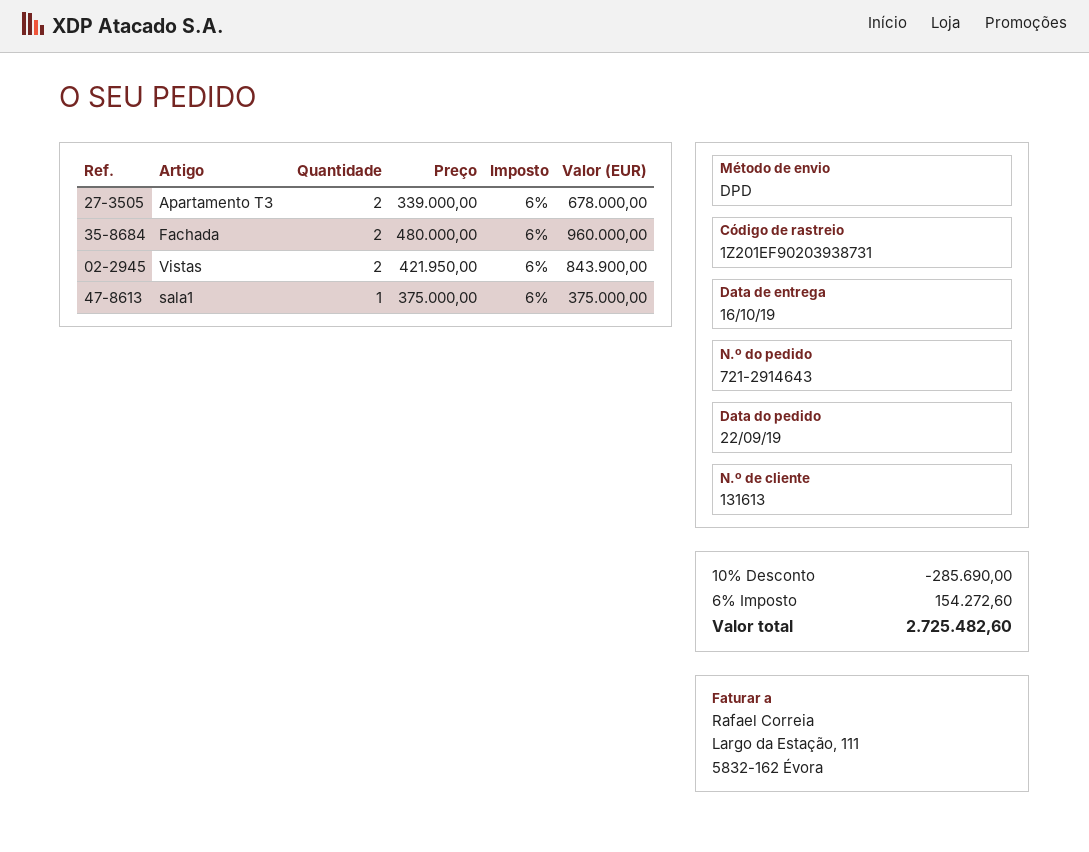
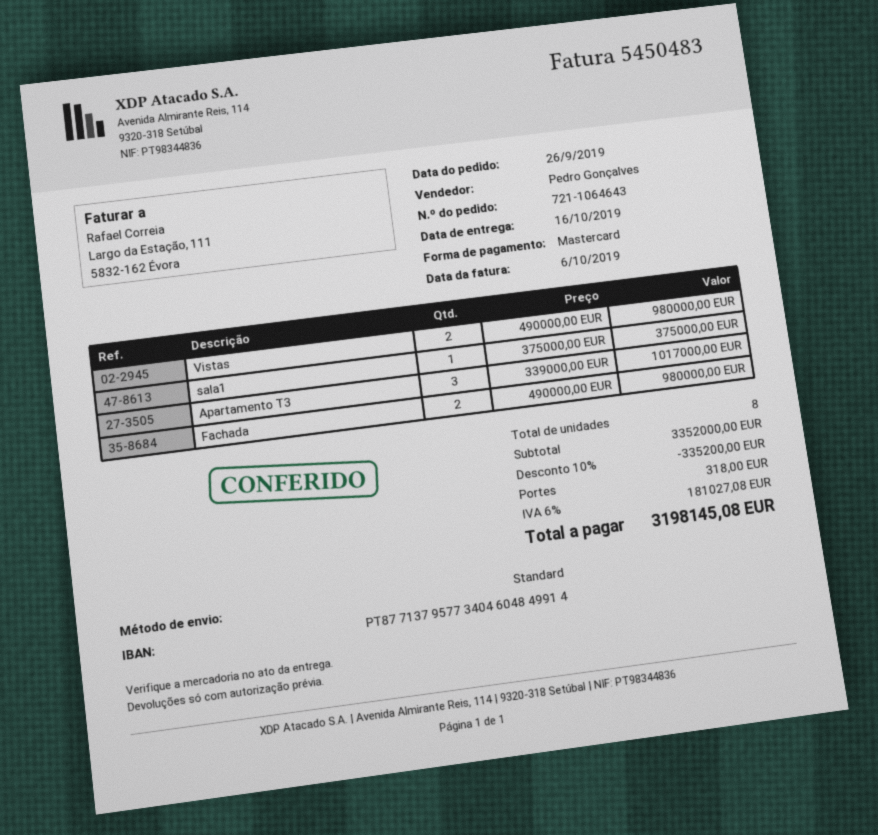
order number: 721-2914643 -> 721-1064643
order date: 2019-09-22 -> 2019-09-26
shipping method: DPD -> standard
Apartamento T3: 2 x 339000.00 = 678000.00 -> 3 x 339000.00 = 1017000.00
Fachada: 2 x 480000.00 = 960000.00 -> 2 x 490000.00 = 980000.00
Vistas: 2 x 421950.00 = 843900.00 -> 2 x 490000.00 = 980000.00
discount: 10% = 285690.00 -> 10% = 335200.00
shipping: none -> 318.00
tax: 6% = 154272.60 -> 6% = 181027.08
total: 2725482.60 -> 3198145.08

